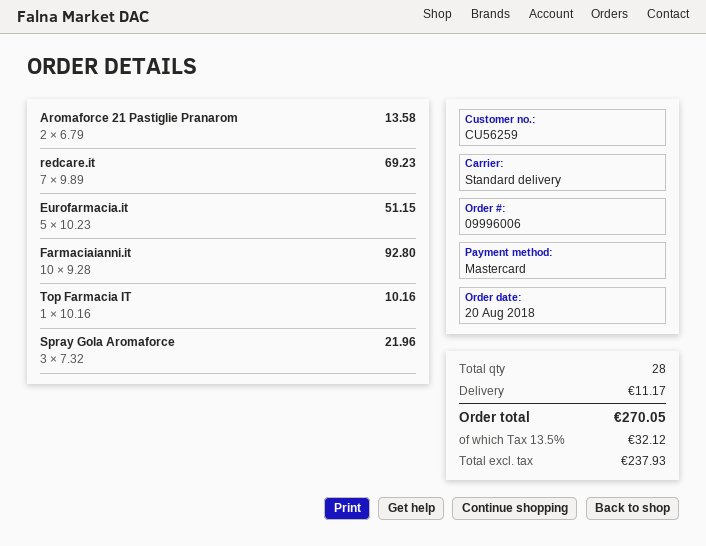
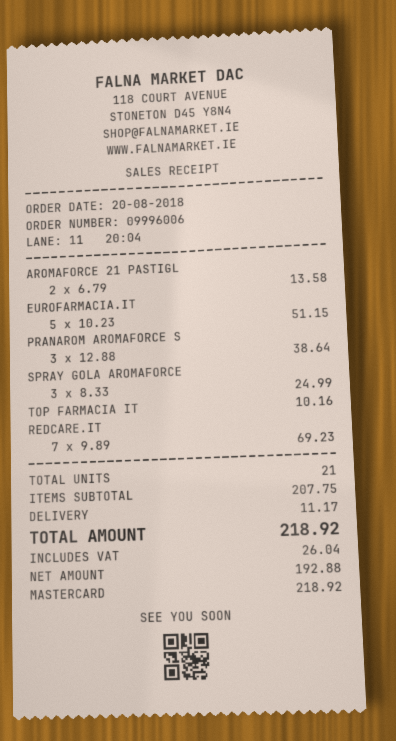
Farmaciaianni.it: 10 x 9.28 = 92.80 -> none
Spray Gola Aromaforce: 3 x 7.32 = 21.96 -> 3 x 8.33 = 24.99
PRANAROM AROMAFORCE S: none -> 3 x 12.88 = 38.64
total quantity: 28 -> 21
net: 237.93 -> 192.88
tax: 32.12 -> 26.04
total: 270.05 -> 218.92

